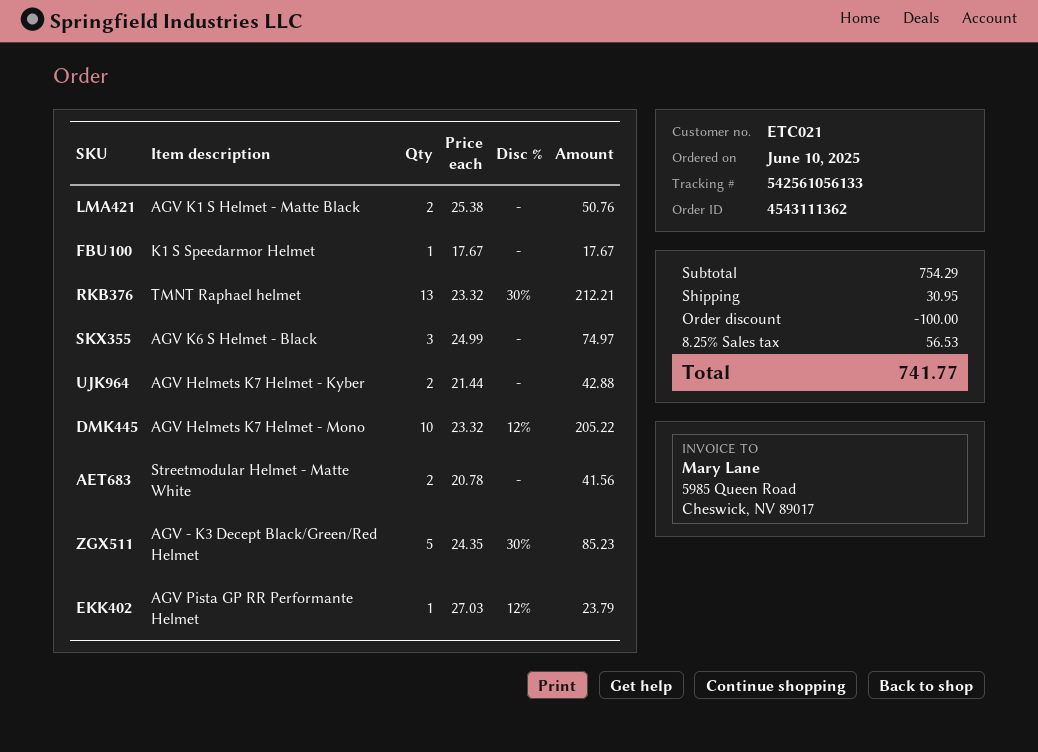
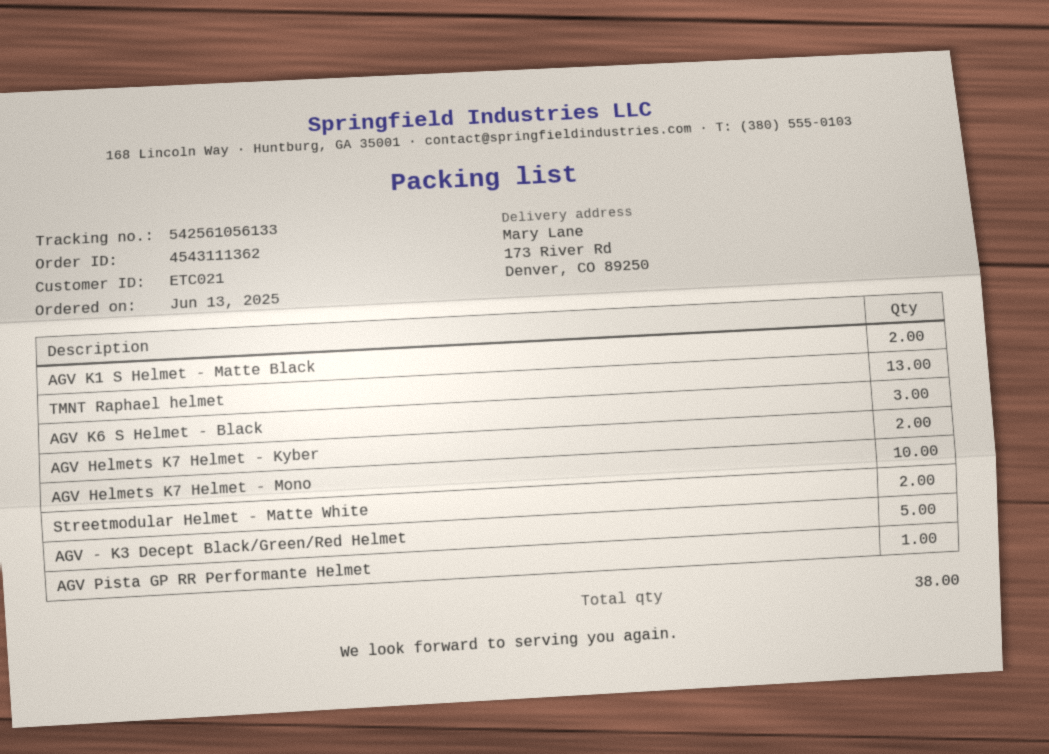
order date: 2025-06-10 -> 2025-06-13
K1 S Speedarmor Helmet: 1 -> none

